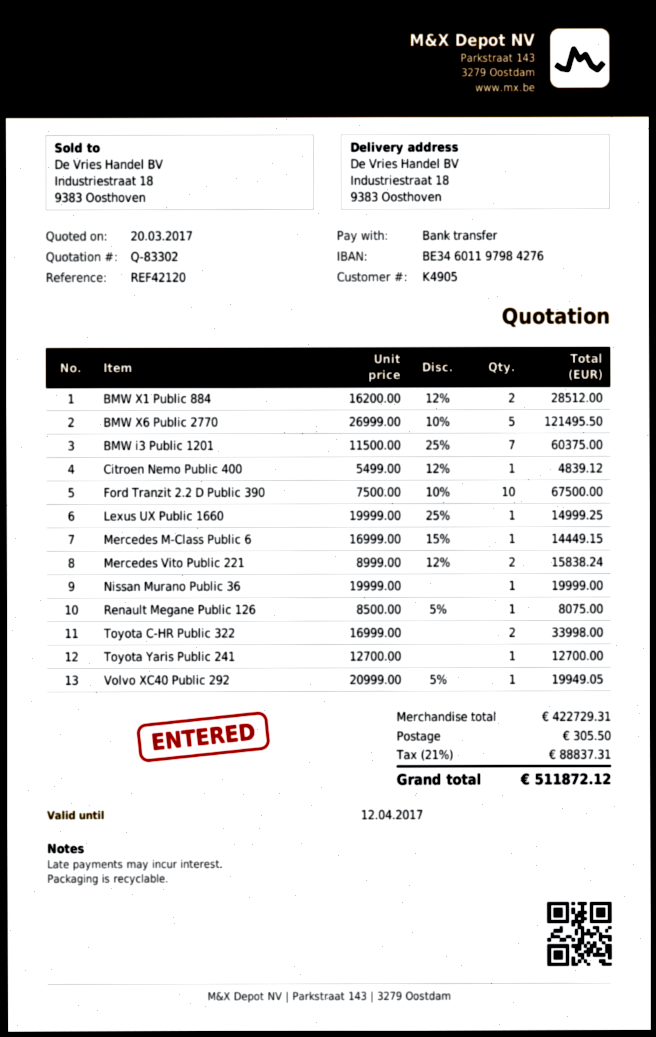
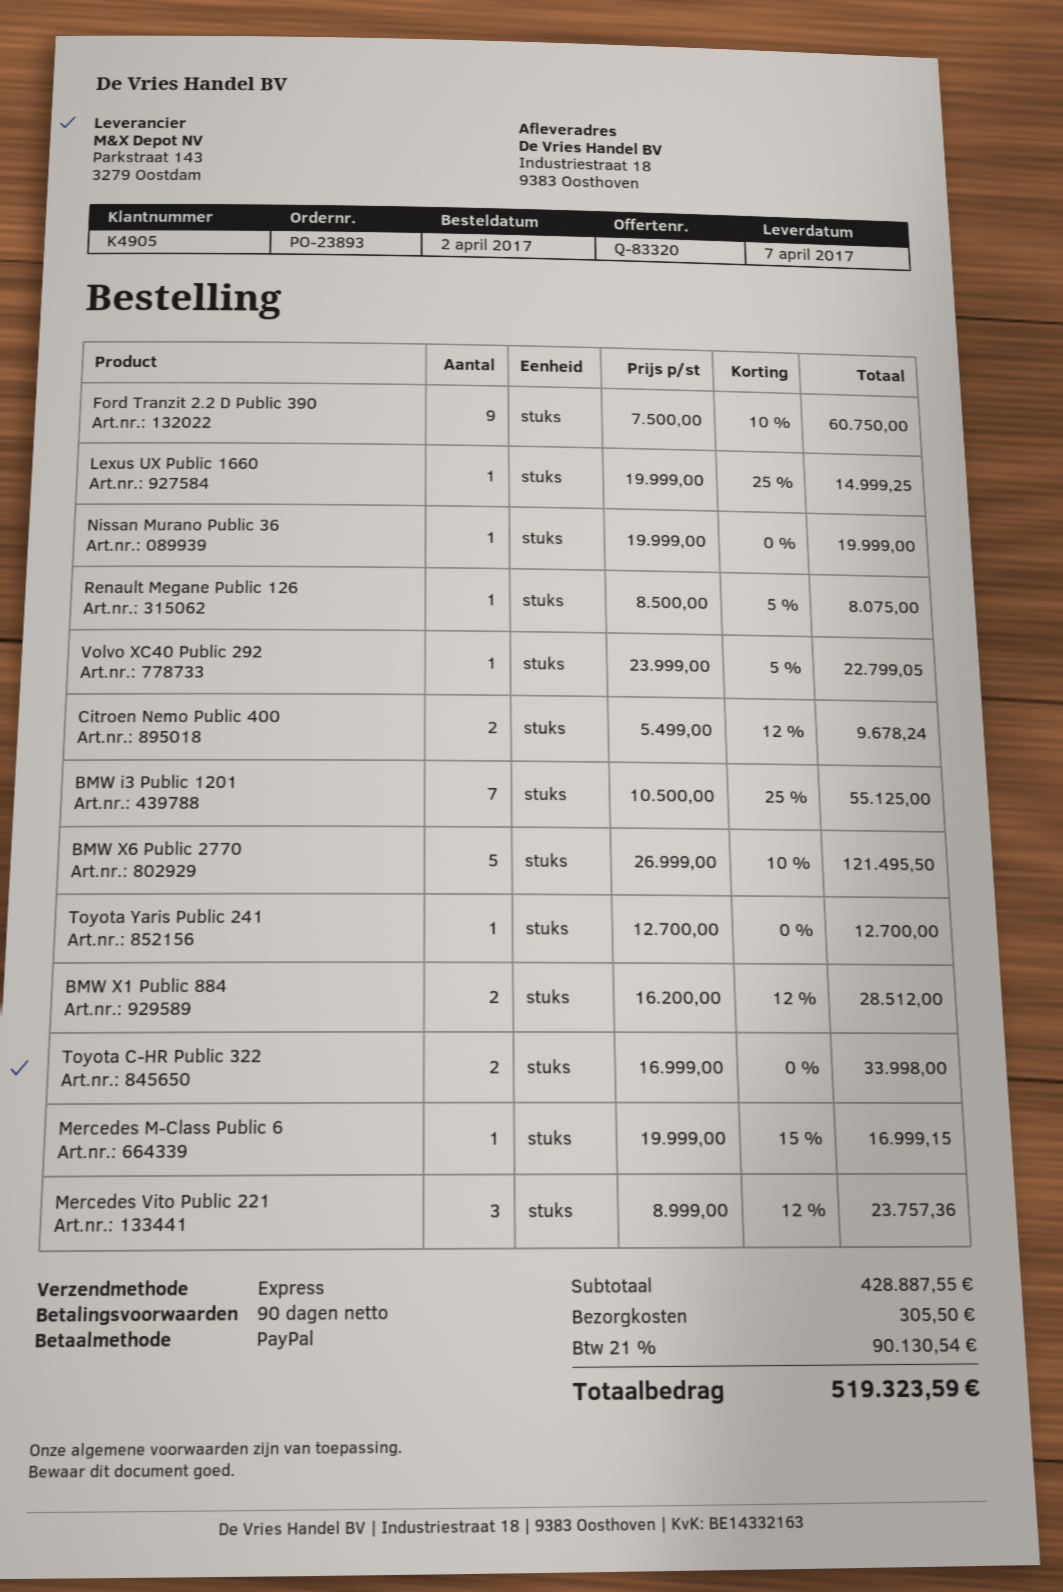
quote number: Q-83302 -> Q-83320
payment method: bank transfer -> PayPal
BMW i3 Public 1201: 7 x 11500.00 - 25% = 60375.00 -> 7 x 10500.00 - 25% = 55125.00
Citroen Nemo Public 400: 1 x 5499.00 - 12% = 4839.12 -> 2 x 5499.00 - 12% = 9678.24
Ford Tranzit 2.2 D Public 390: 10 x 7500.00 - 10% = 67500.00 -> 9 x 7500.00 - 10% = 60750.00
Mercedes M-Class Public 6: 1 x 16999.00 - 15% = 14449.15 -> 1 x 19999.00 - 15% = 16999.15
Mercedes Vito Public 221: 2 x 8999.00 - 12% = 15838.24 -> 3 x 8999.00 - 12% = 23757.36
Volvo XC40 Public 292: 1 x 20999.00 - 5% = 19949.05 -> 1 x 23999.00 - 5% = 22799.05
subtotal: 422729.31 -> 428887.55
tax: 21% = 88837.31 -> 21% = 90130.54
total: 511872.12 -> 519323.59

